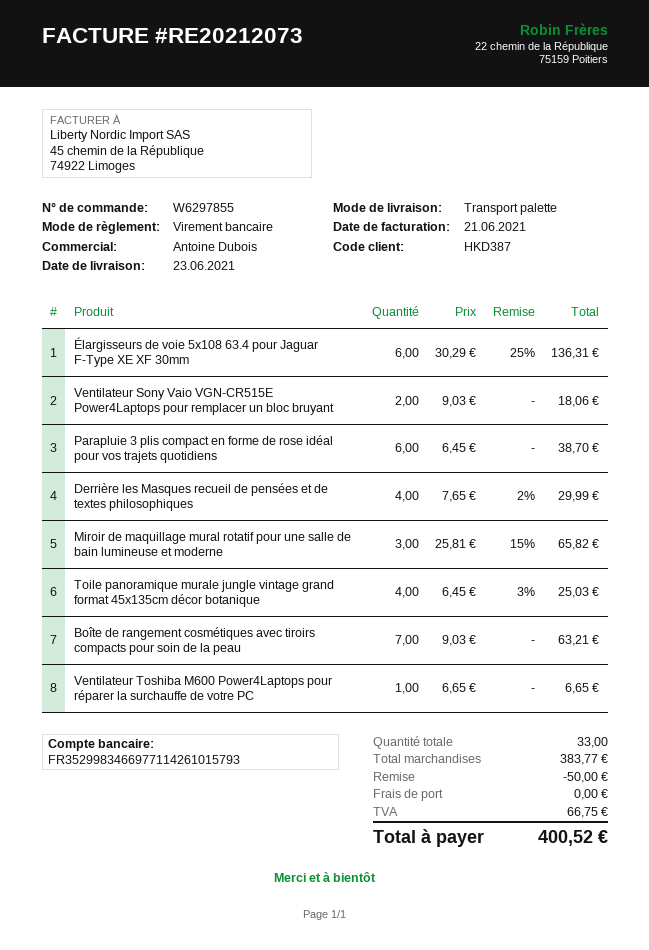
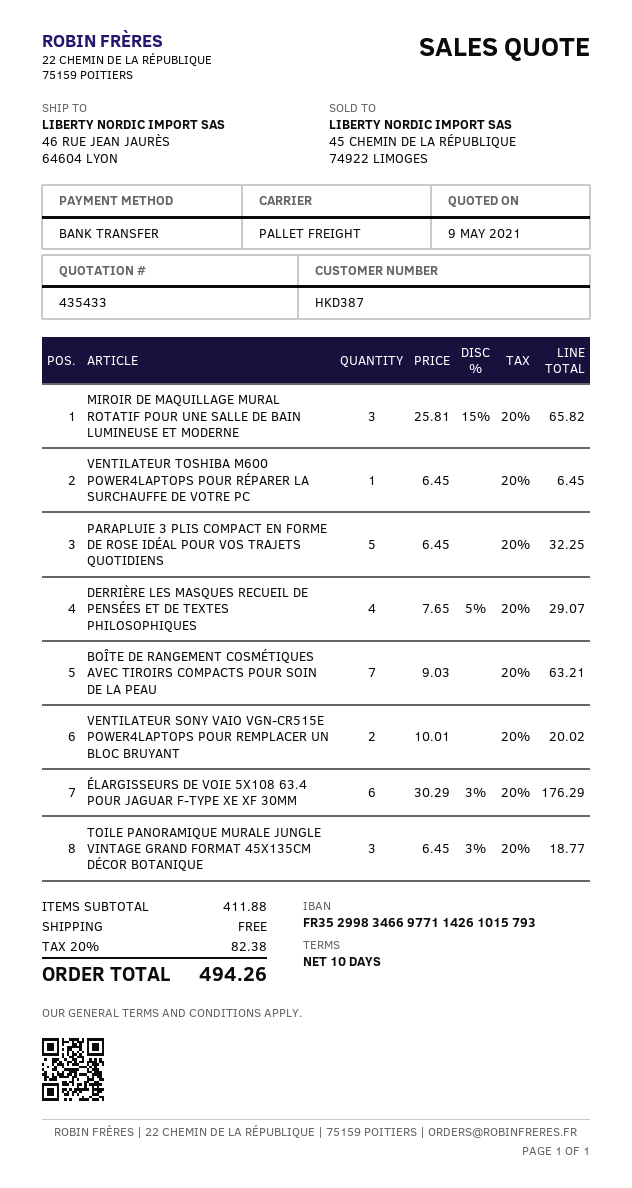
Élargisseurs de voie 5x108 63.4 pour Jaguar F-Type XE XF 30mm: 6 x 30.29 - 25% = 136.31 -> 6 x 30.29 - 3% = 176.29
Ventilateur Sony Vaio VGN-CR515E Power4Laptops pour remplacer un bloc bruyant: 2 x 9.03 = 18.06 -> 2 x 10.01 = 20.02
Parapluie 3 plis compact en forme de rose idéal pour vos trajets quotidiens: 6 x 6.45 = 38.70 -> 5 x 6.45 = 32.25
Derrière les Masques recueil de pensées et de textes philosophiques: 4 x 7.65 - 2% = 29.99 -> 4 x 7.65 - 5% = 29.07
Toile panoramique murale jungle vintage grand format 45x135cm décor botanique: 4 x 6.45 - 3% = 25.03 -> 3 x 6.45 - 3% = 18.77
Ventilateur Toshiba M600 Power4Laptops pour réparer la surchauffe de votre PC: 1 x 6.65 = 6.65 -> 1 x 6.45 = 6.45
subtotal: 383.77 -> 411.88
discount: 50.00 -> none
tax: 66.75 -> 82.38
total: 400.52 -> 494.26

